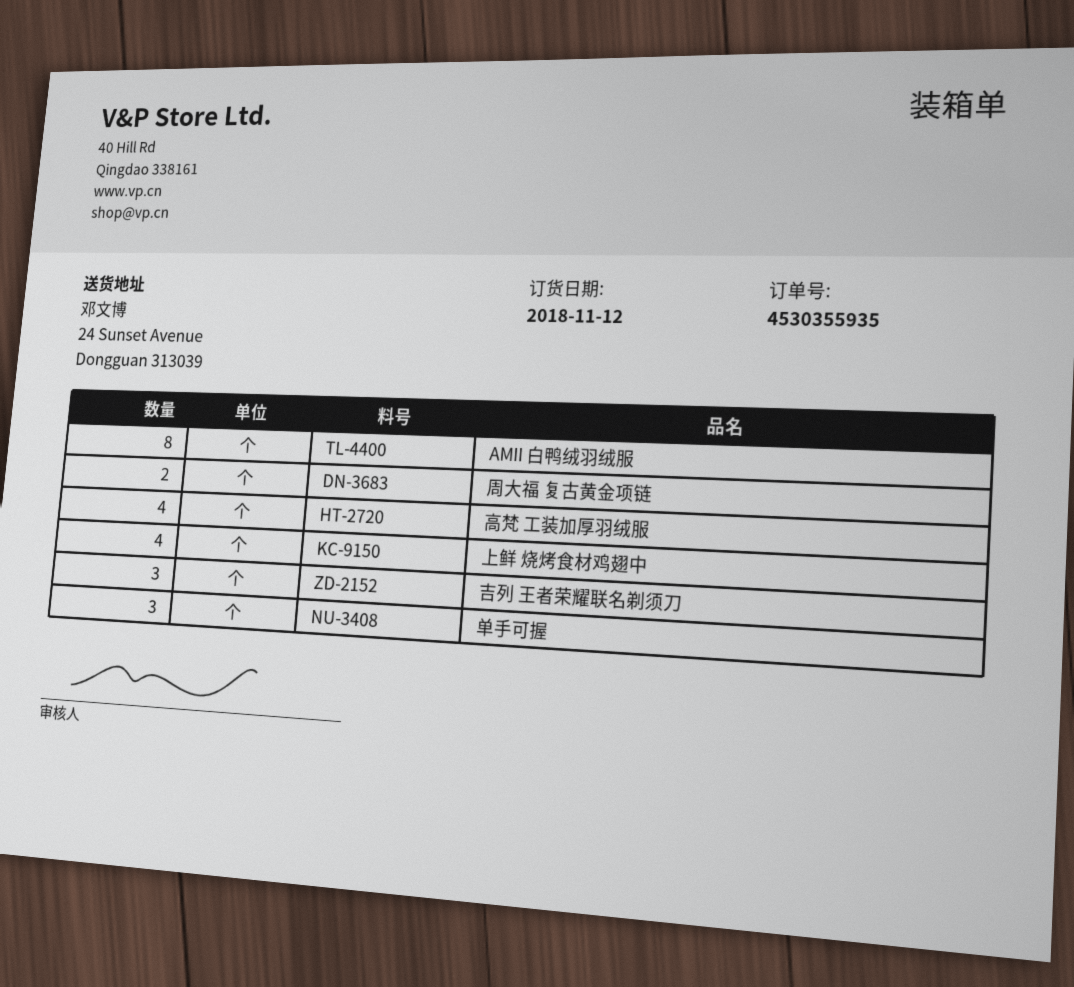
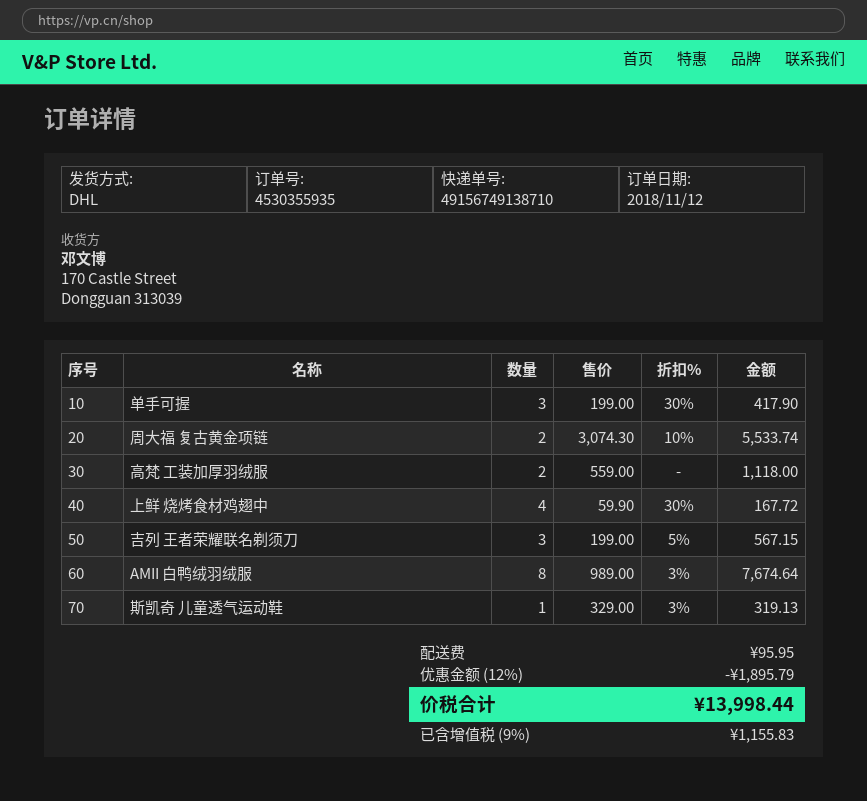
ship to: 24 Sunset Avenue, Dongguan 313039 -> 170 Castle Street, Dongguan 313039
高梵 工装加厚羽绒服: 4 -> 2
斯凯奇 儿童透气运动鞋: none -> 1

